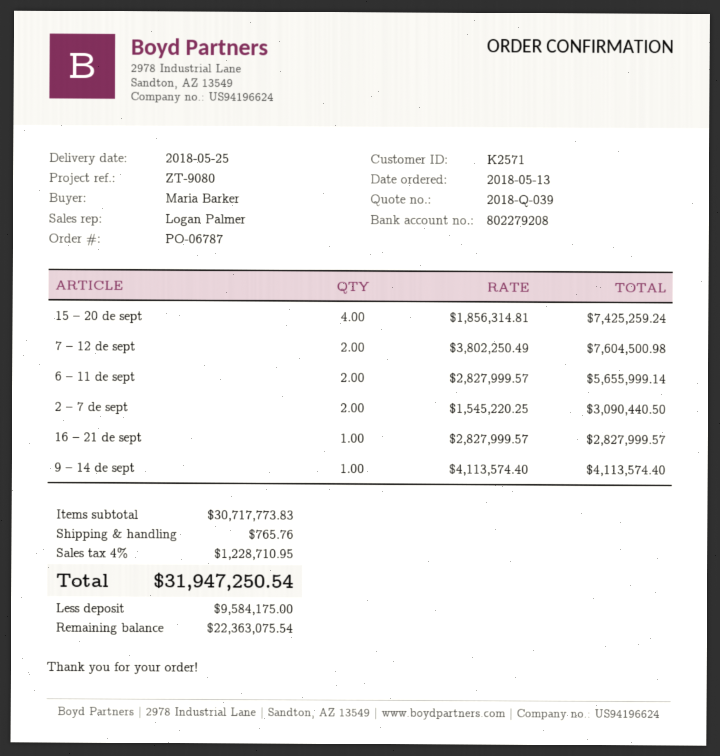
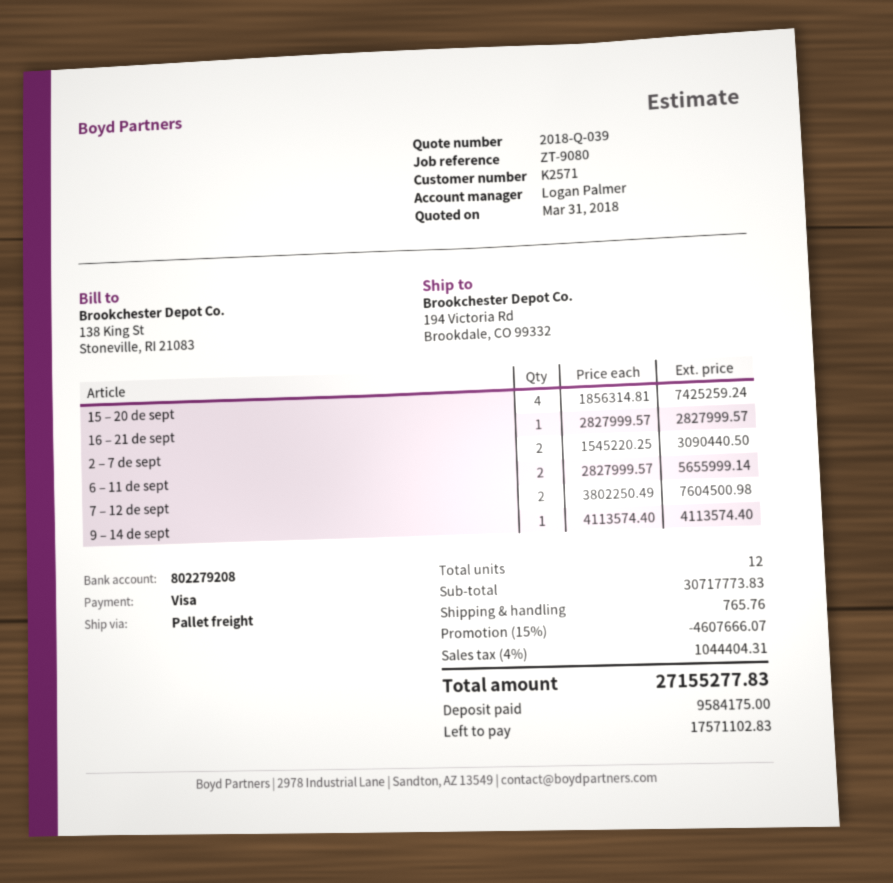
discount: none -> 15% = 4607666.07
tax: 4% = 1228710.95 -> 4% = 1044404.31
total: 31947250.54 -> 27155277.83
balance: 22363075.54 -> 17571102.83

